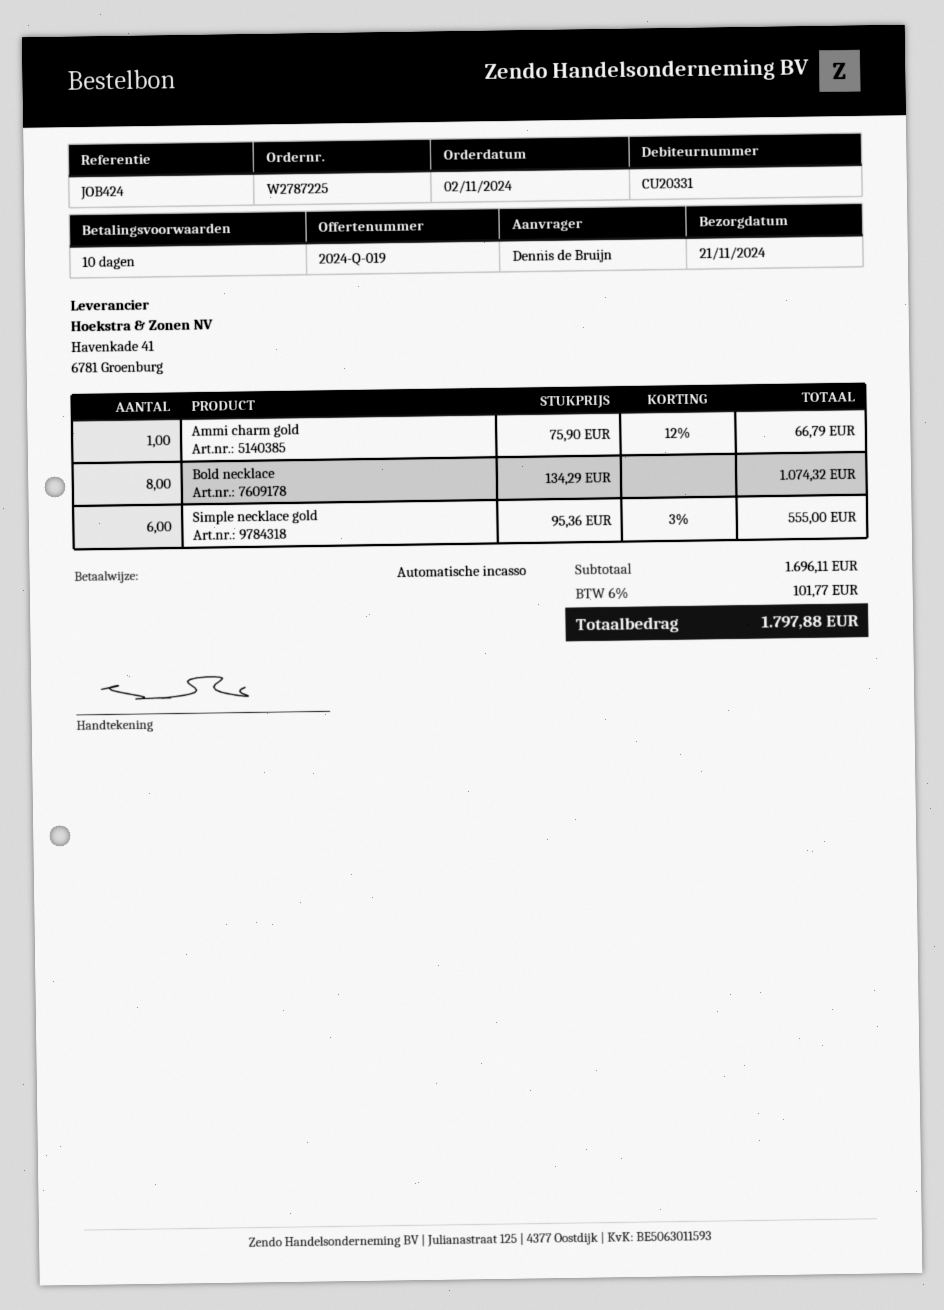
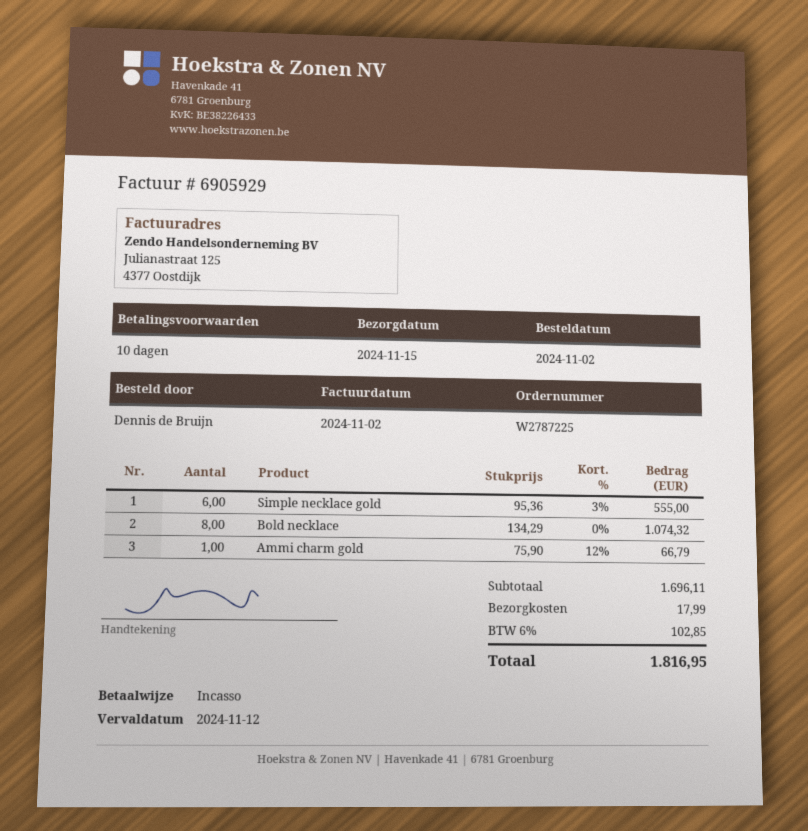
delivery date: 2024-11-21 -> 2024-11-15
shipping: none -> 17.99
tax: 6% = 101.77 -> 6% = 102.85
total: 1797.88 -> 1816.95

